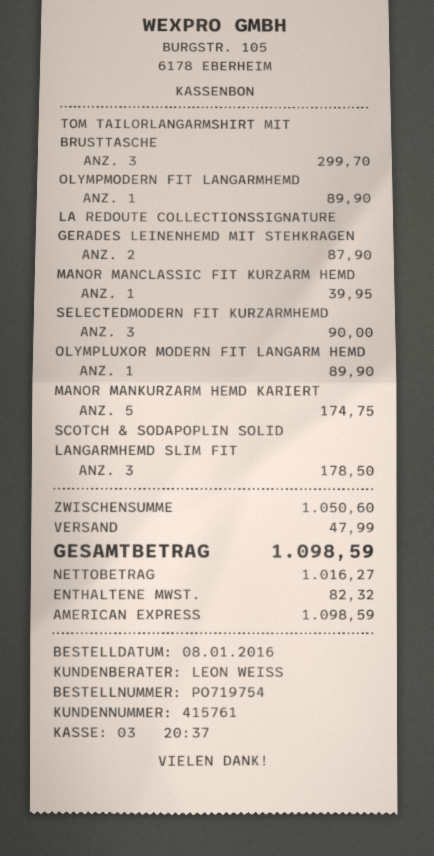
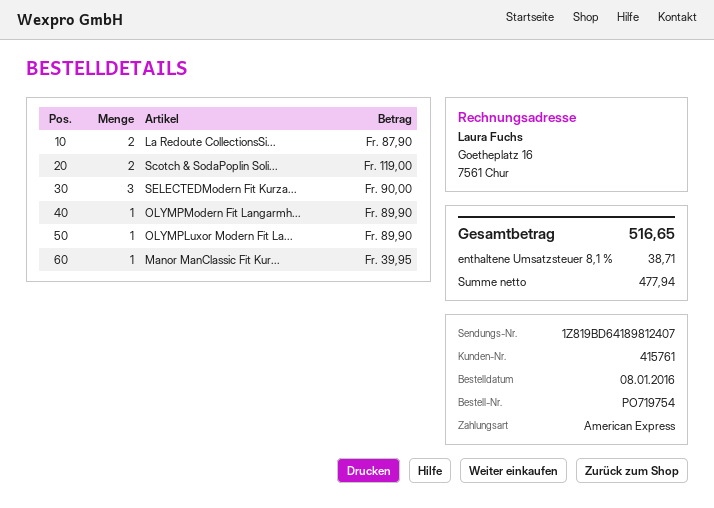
TOM TAILORLANGARMSHIRT MIT BRUSTTASCHE: 3 for 299.70 -> none
MANOR MANKURZARM HEMD KARIERT: 5 for 174.75 -> none
SCOTCH & SODAPOPLIN SOLID LANGARMHEMD SLIM FIT: 3 for 178.50 -> 2 for 119.00
shipping: 47.99 -> none
net: 1016.27 -> 477.94
tax: 82.32 -> 38.71
total: 1098.59 -> 516.65

